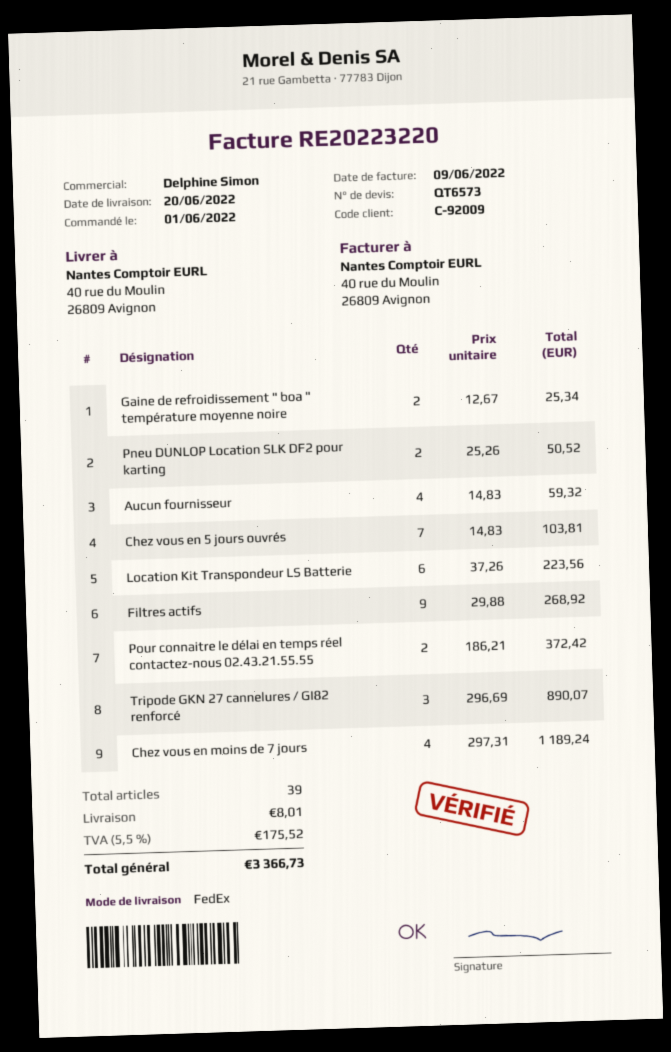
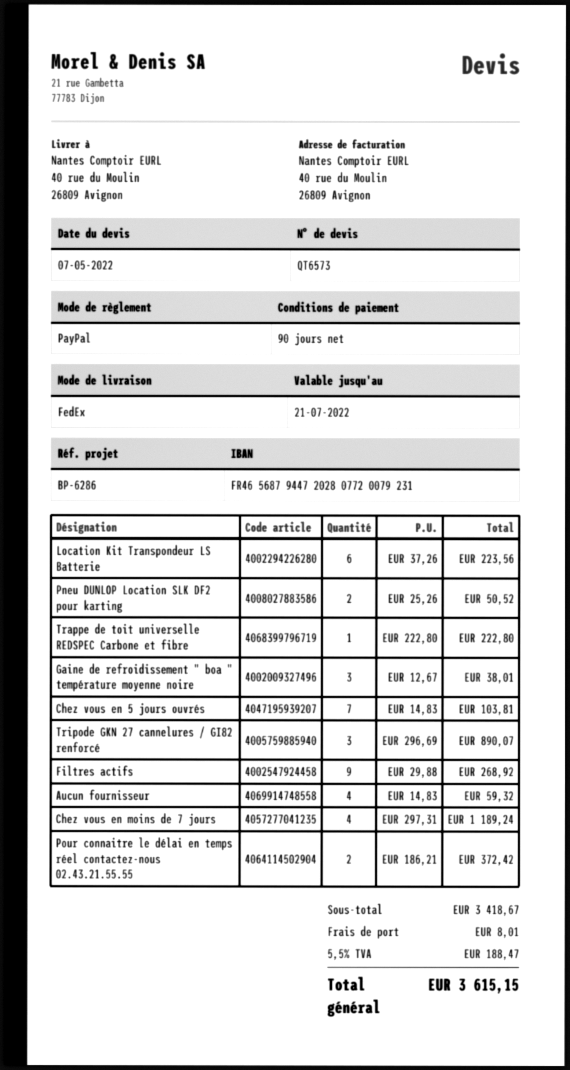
Gaine de refroidissement " boa " température moyenne noire: 2 x 12.67 = 25.34 -> 3 x 12.67 = 38.01
Trappe de toit universelle REDSPEC Carbone et fibre: none -> 1 x 222.80 = 222.80
tax: 5.5% = 175.52 -> 5.5% = 188.47
total: 3366.73 -> 3615.15

